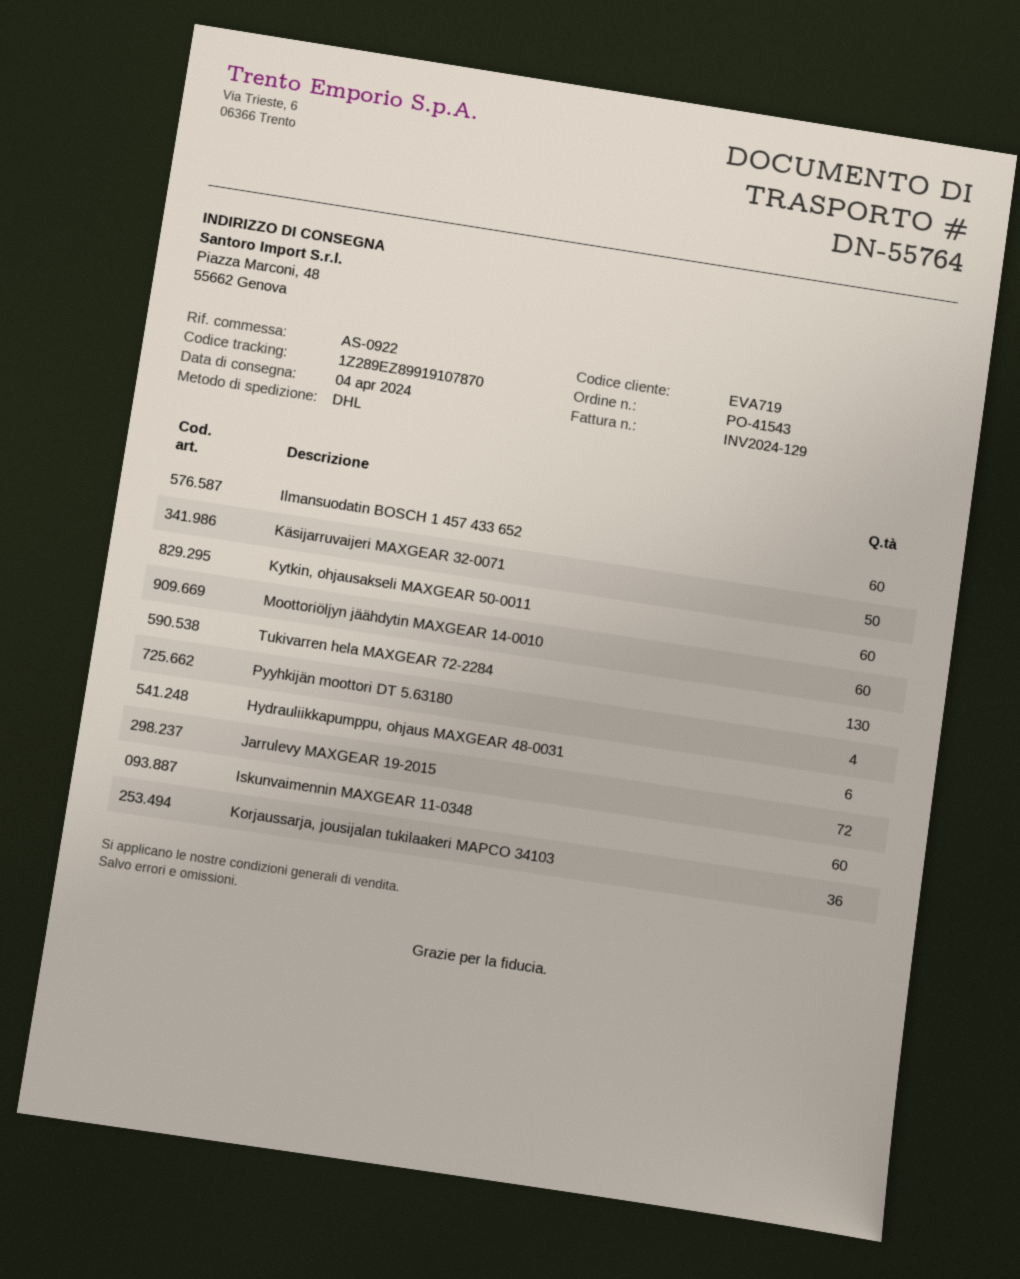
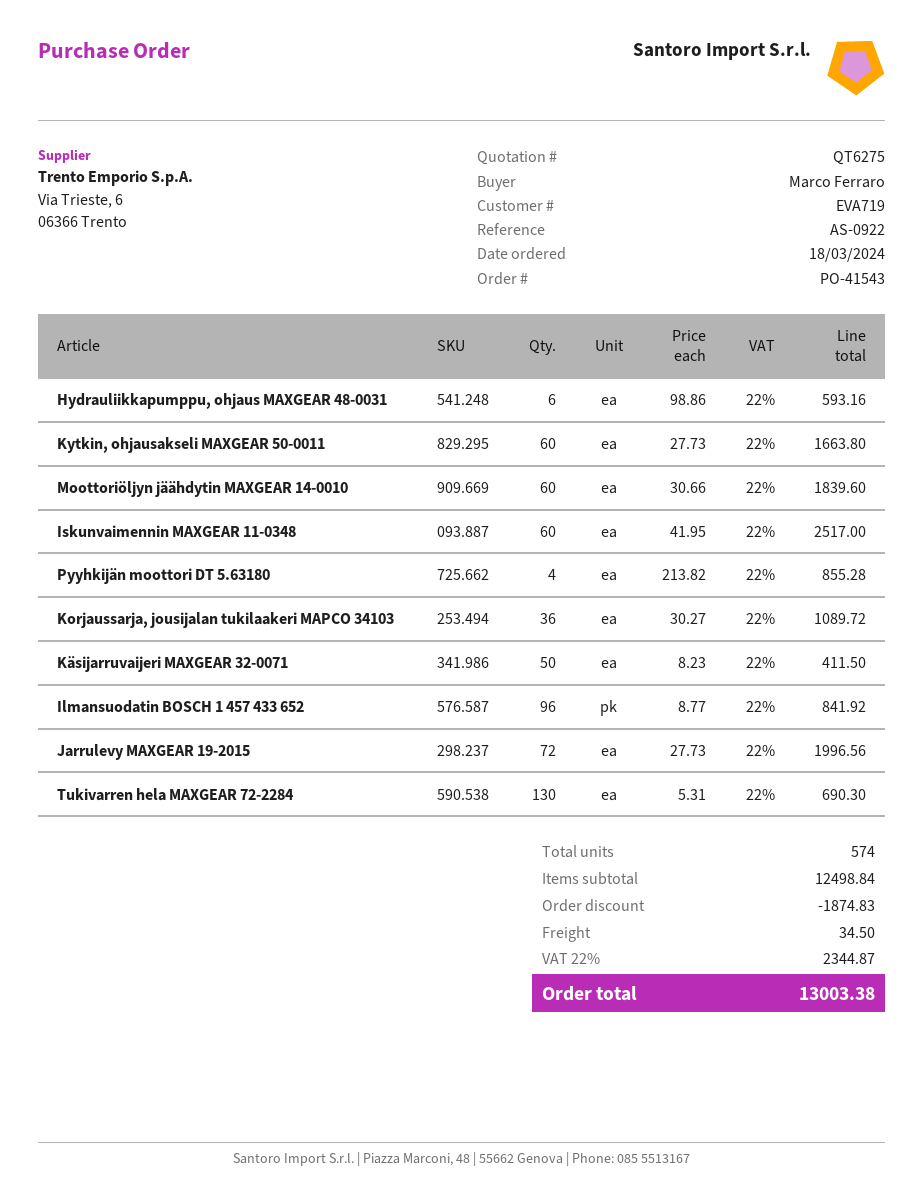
Ilmansuodatin BOSCH 1 457 433 652: 60 -> 96

